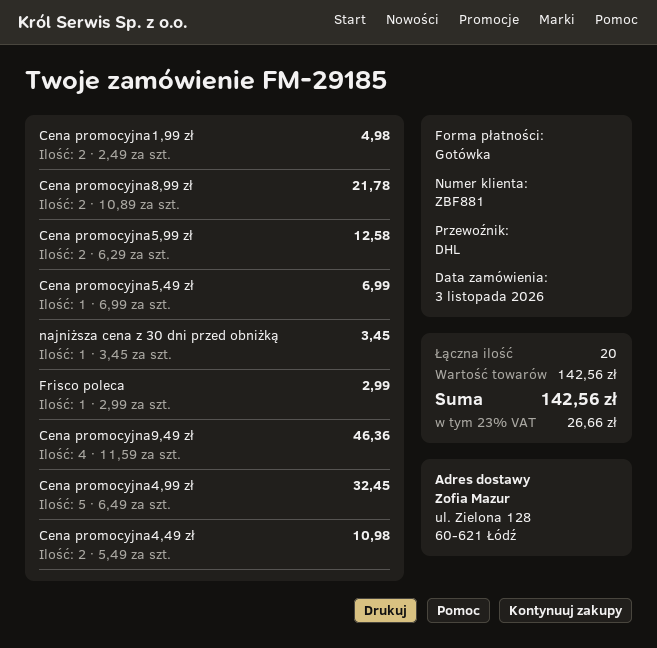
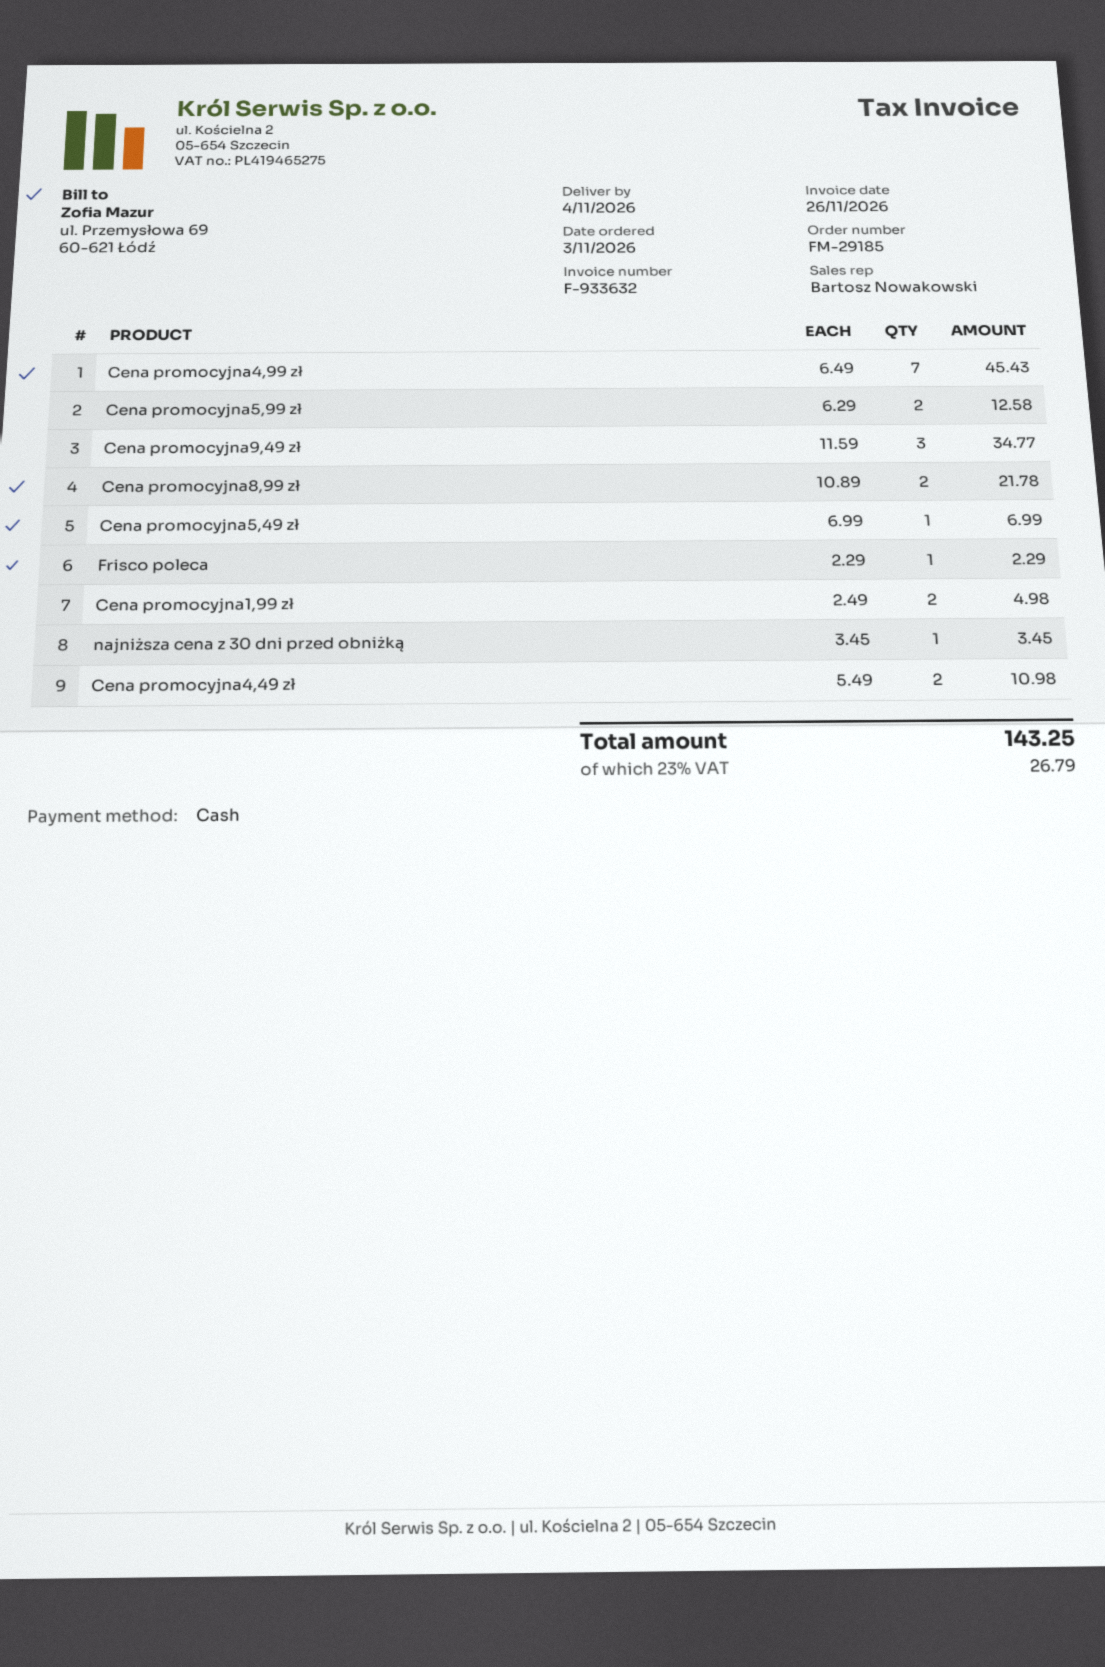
Frisco poleca: 1 x 2.99 = 2.99 -> 1 x 2.29 = 2.29
Cena promocyjna9,49 zł: 4 x 11.59 = 46.36 -> 3 x 11.59 = 34.77
Cena promocyjna4,99 zł: 5 x 6.49 = 32.45 -> 7 x 6.49 = 45.43
tax: 23% = 26.66 -> 23% = 26.79
total: 142.56 -> 143.25

